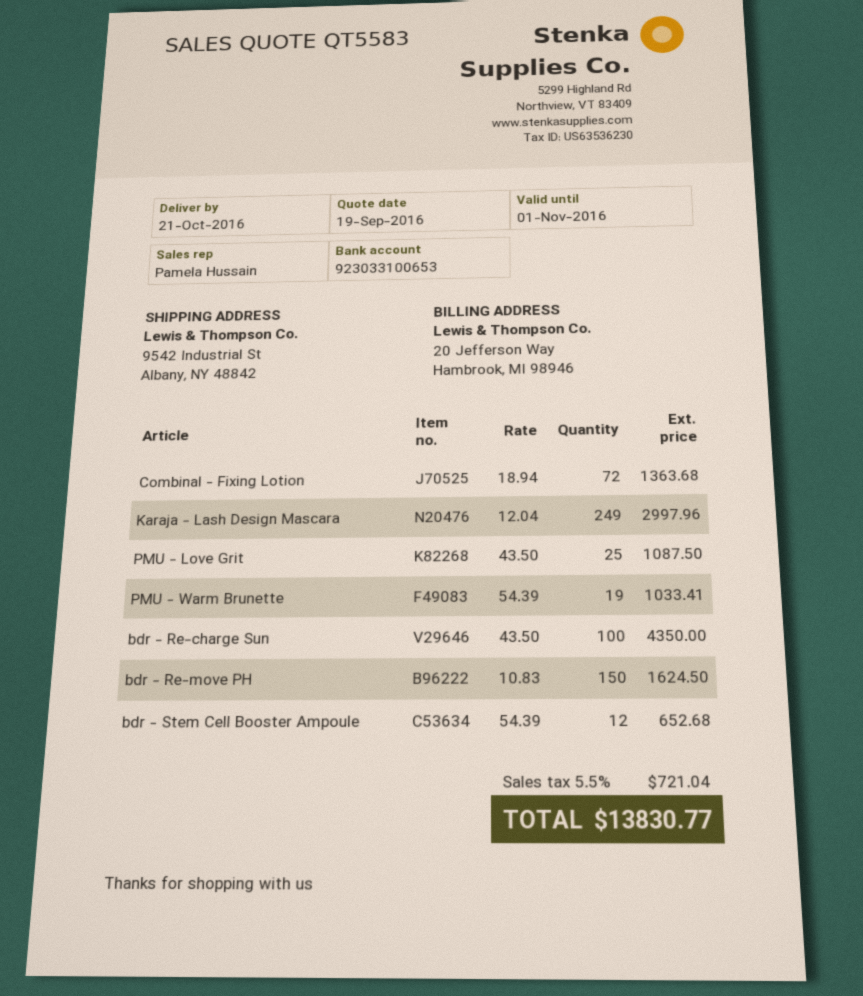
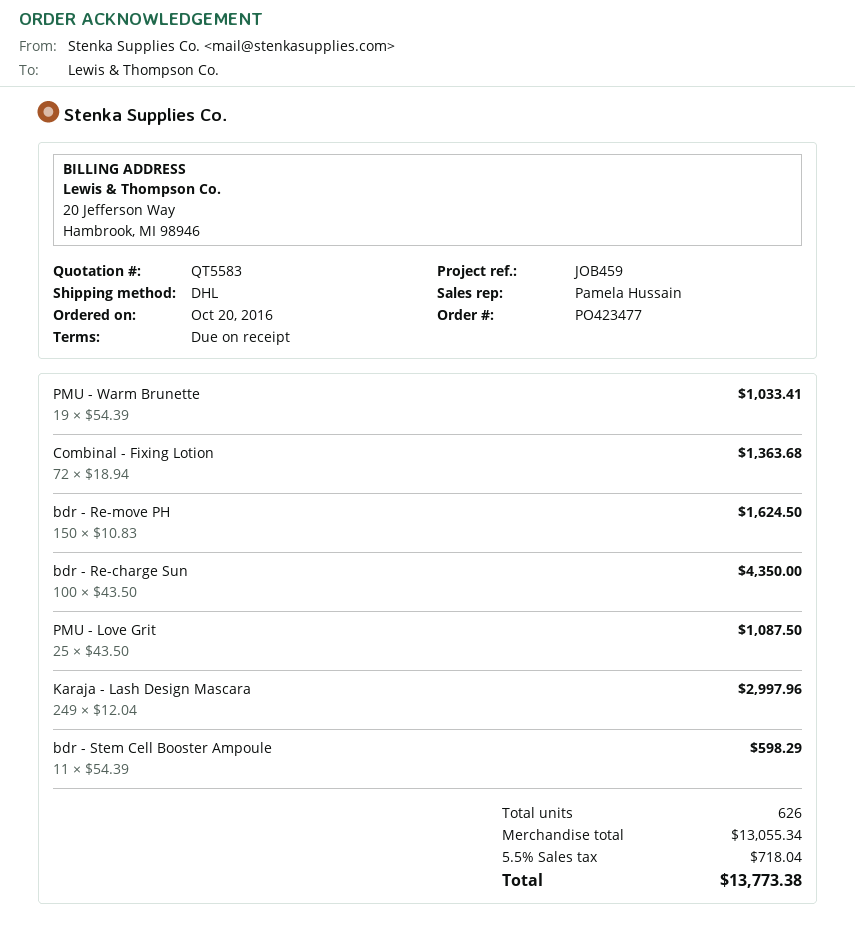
bdr - Stem Cell Booster Ampoule: 12 x 54.39 = 652.68 -> 11 x 54.39 = 598.29
tax: 5.5% = 721.04 -> 5.5% = 718.04
total: 13830.77 -> 13773.38

